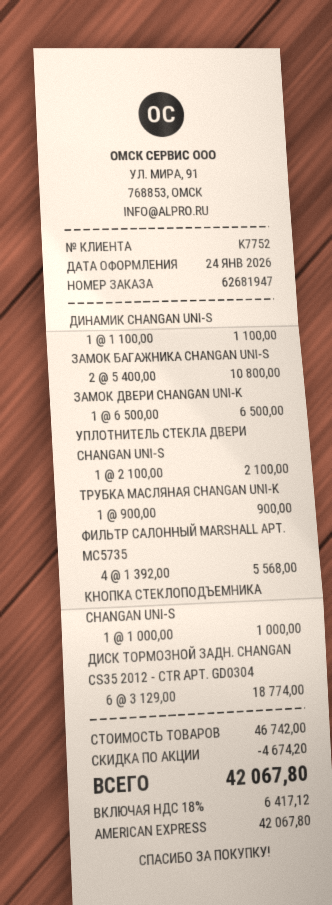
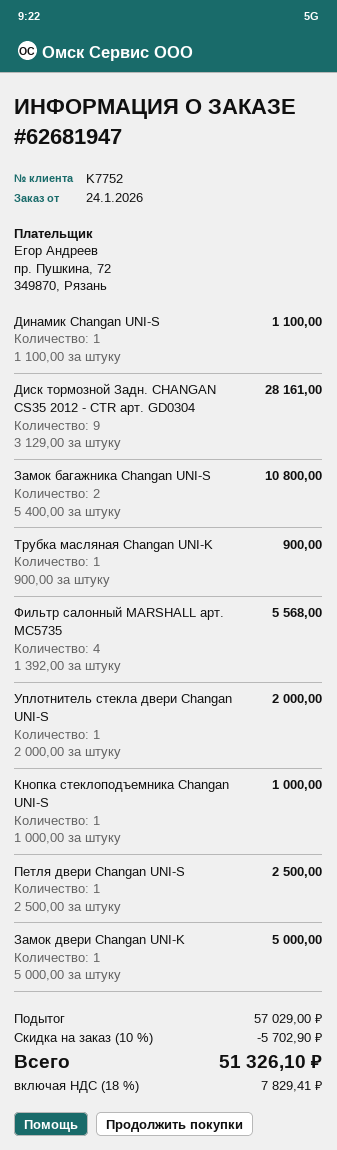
ЗАМОК ДВЕРИ CHANGAN UNI-K: 1 x 6500.00 = 6500.00 -> 1 x 5000.00 = 5000.00
УПЛОТНИТЕЛЬ СТЕКЛА ДВЕРИ CHANGAN UNI-S: 1 x 2100.00 = 2100.00 -> 1 x 2000.00 = 2000.00
ДИСК ТОРМОЗНОЙ ЗАДН. CHANGAN CS35 2012 - CTR АРТ. GD0304: 6 x 3129.00 = 18774.00 -> 9 x 3129.00 = 28161.00
Петля двери Changan UNI-S: none -> 1 x 2500.00 = 2500.00
subtotal: 46742.00 -> 57029.00
discount: 4674.20 -> 5702.90
tax: 18% = 6417.12 -> 18% = 7829.41
total: 42067.80 -> 51326.10

